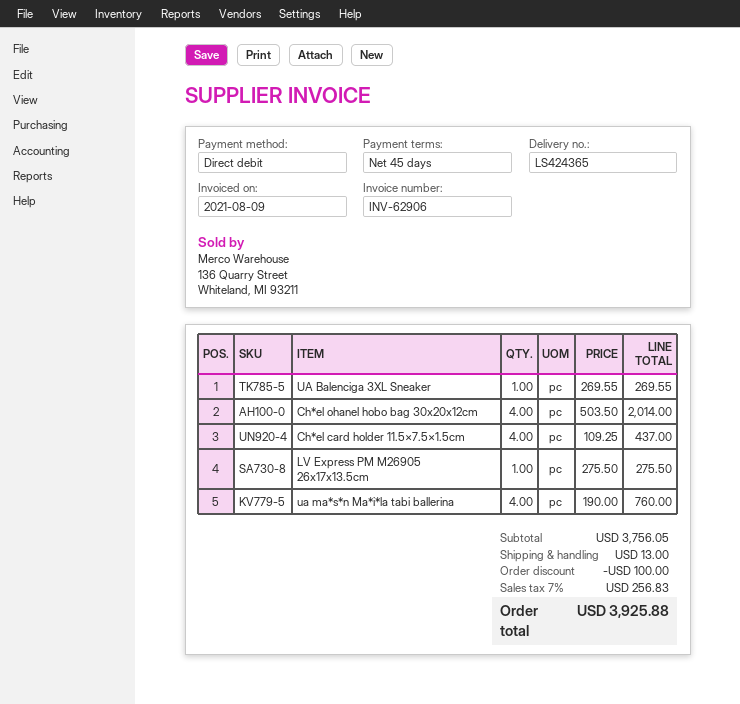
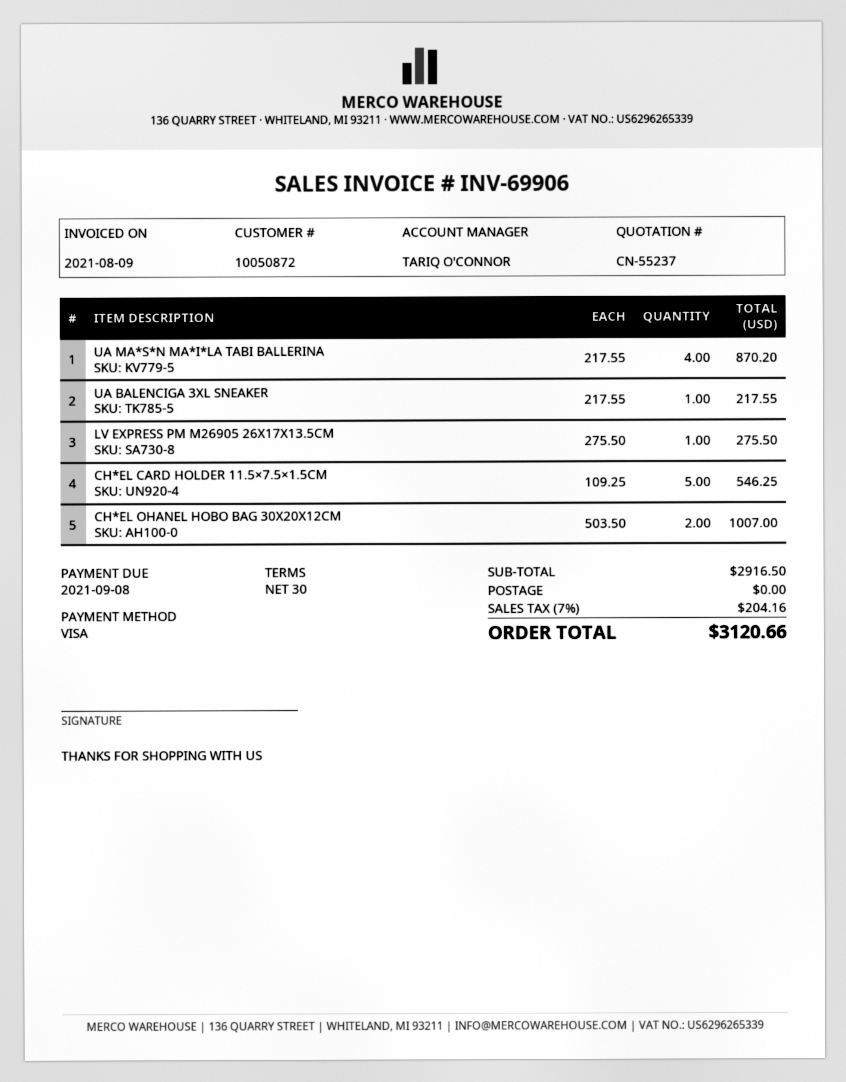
invoice number: INV-62906 -> INV-69906
payment terms: 45 days -> 30 days
payment method: direct debit -> Visa
UA Balenciga 3XL Sneaker: 1 x 269.55 = 269.55 -> 1 x 217.55 = 217.55
Ch*el ohanel hobo bag 30x20x12cm: 4 x 503.50 = 2014.00 -> 2 x 503.50 = 1007.00
Ch*el card holder 11.5×7.5×1.5cm: 4 x 109.25 = 437.00 -> 5 x 109.25 = 546.25
ua ma*s*n Ma*i*la tabi ballerina: 4 x 190.00 = 760.00 -> 4 x 217.55 = 870.20
subtotal: 3756.05 -> 2916.50
discount: 100.00 -> none
shipping: 13.00 -> 0.00
tax: 7% = 256.83 -> 7% = 204.16
total: 3925.88 -> 3120.66

